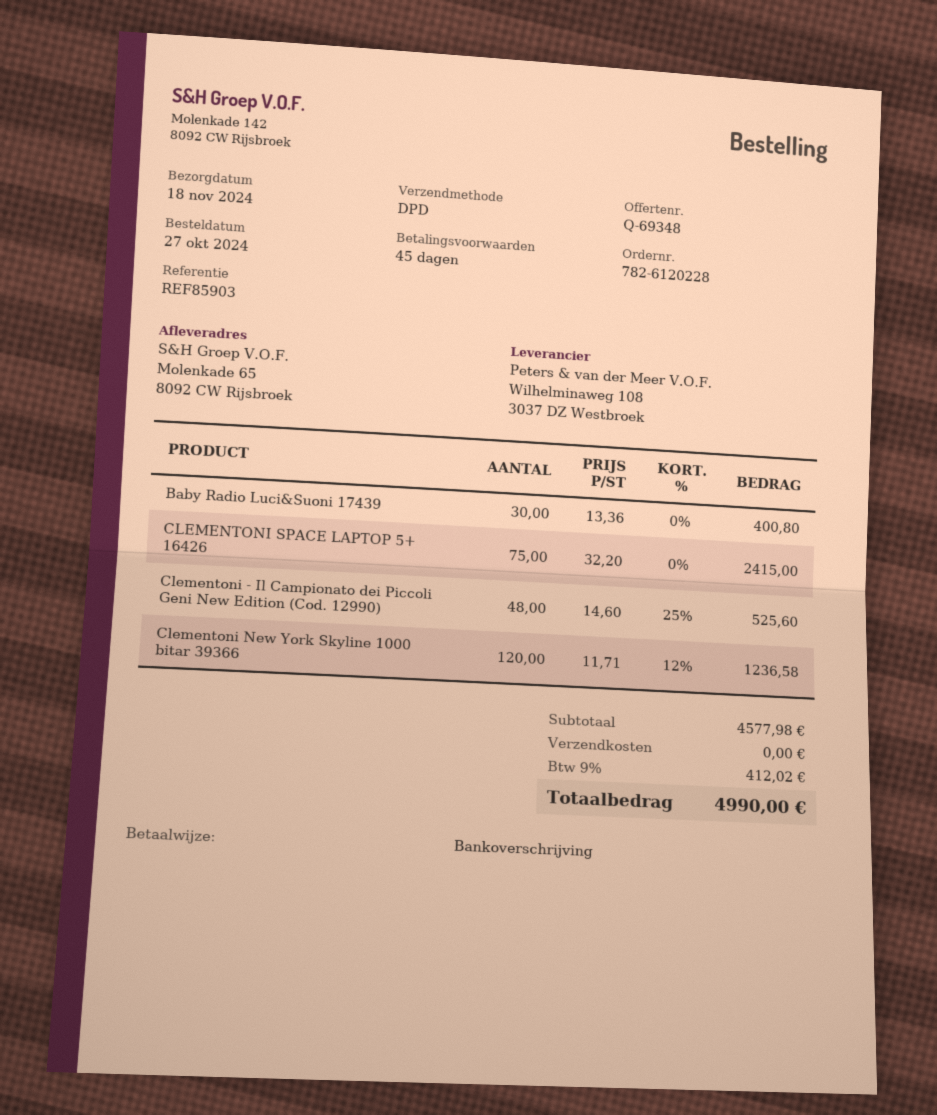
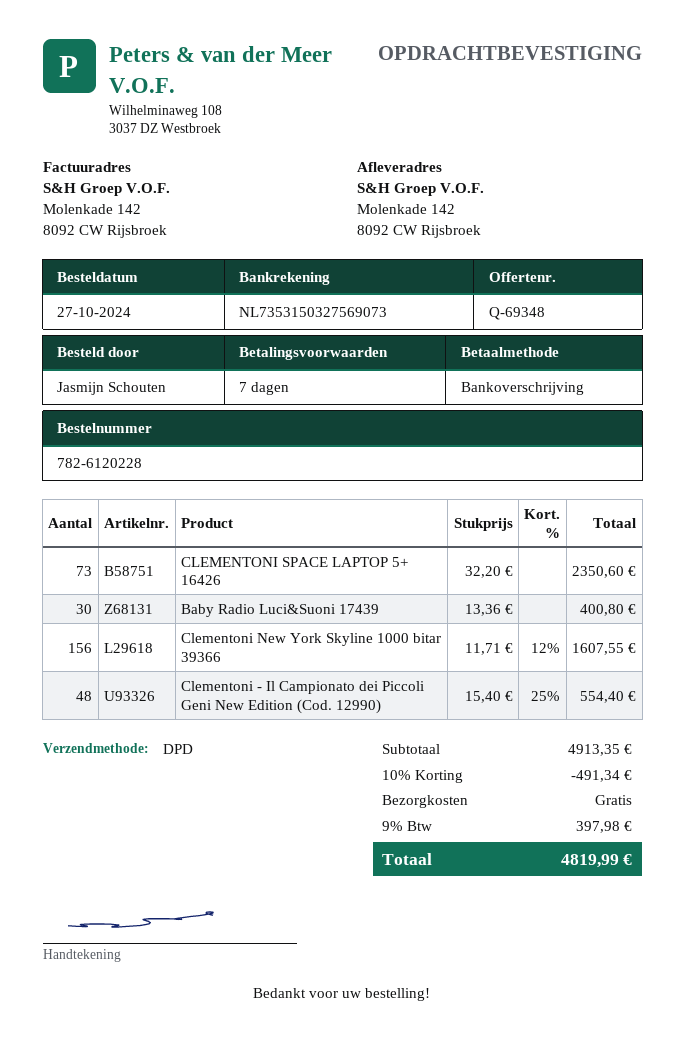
payment terms: 45 days -> 7 days
ship to: Molenkade 65, 8092 CW Rijsbroek -> Molenkade 142, 8092 CW Rijsbroek
CLEMENTONI SPACE LAPTOP 5+ 16426: 75 x 32.20 = 2415.00 -> 73 x 32.20 = 2350.60
Clementoni - Il Campionato dei Piccoli Geni New Edition (Cod. 12990): 48 x 14.60 - 25% = 525.60 -> 48 x 15.40 - 25% = 554.40
Clementoni New York Skyline 1000 bitar 39366: 120 x 11.71 - 12% = 1236.58 -> 156 x 11.71 - 12% = 1607.55
subtotal: 4577.98 -> 4913.35
discount: none -> 10% = 491.34
tax: 9% = 412.02 -> 9% = 397.98
total: 4990.00 -> 4819.99

